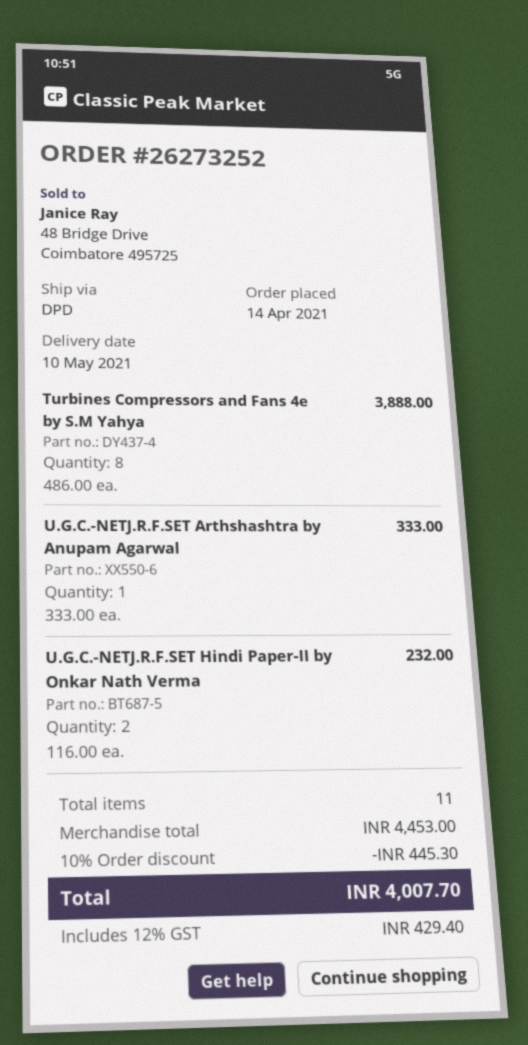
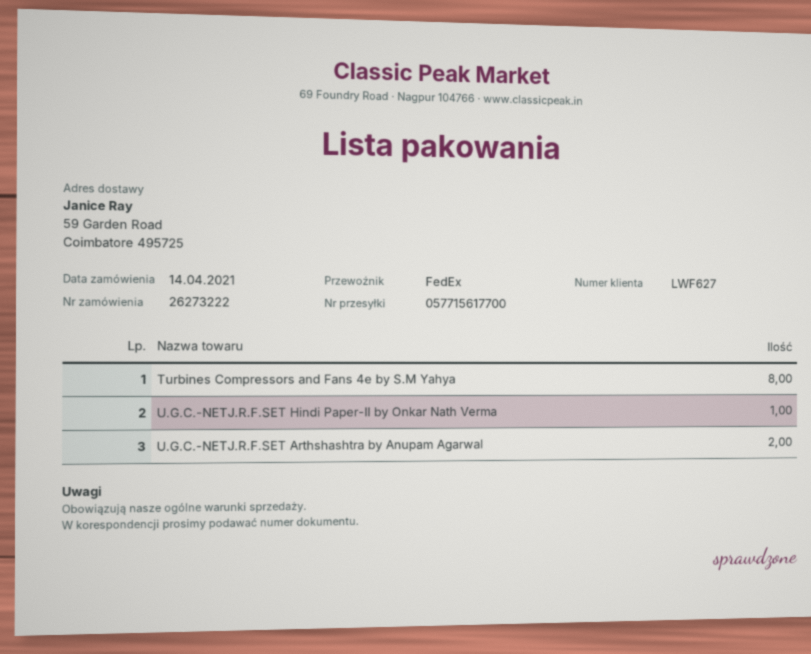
order number: 26273252 -> 26273222
shipping method: DPD -> FedEx
U.G.C.-NETJ.R.F.SET Arthshashtra by Anupam Agarwal: 1 -> 2
U.G.C.-NETJ.R.F.SET Hindi Paper-II by Onkar Nath Verma: 2 -> 1

